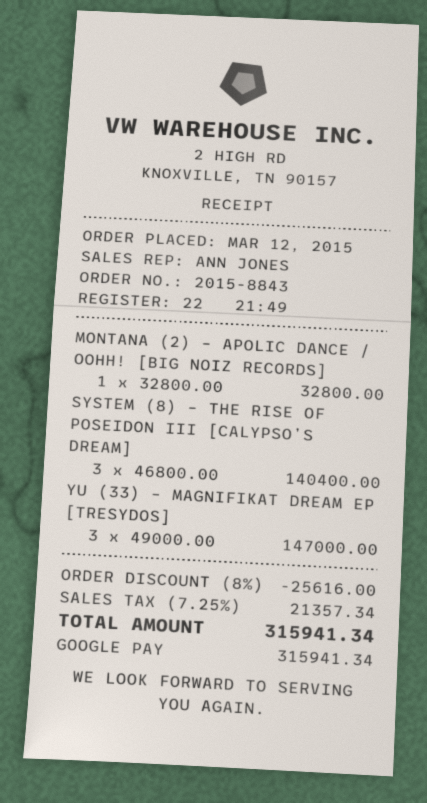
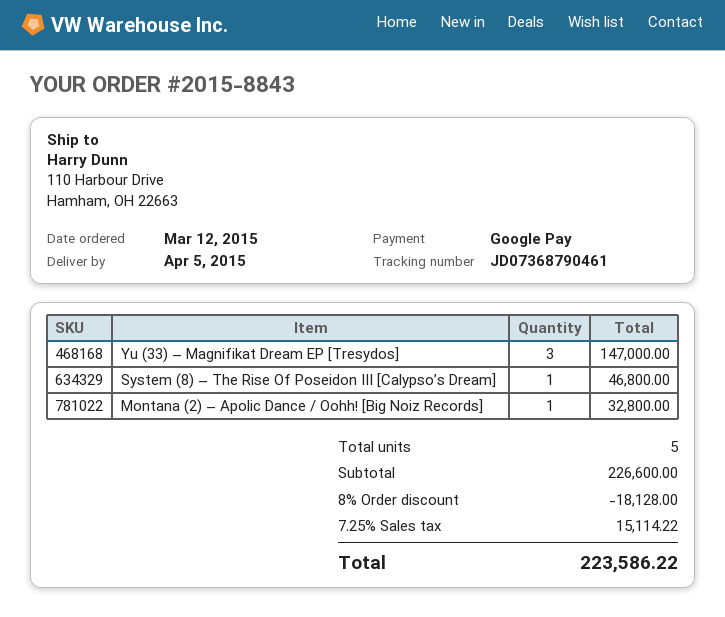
SYSTEM (8) – THE RISE OF POSEIDON III [CALYPSO’S DREAM]: 3 for 140400.00 -> 1 for 46800.00
discount: 8% = 25616.00 -> 8% = 18128.00
tax: 7.25% = 21357.34 -> 7.25% = 15114.22
total: 315941.34 -> 223586.22

